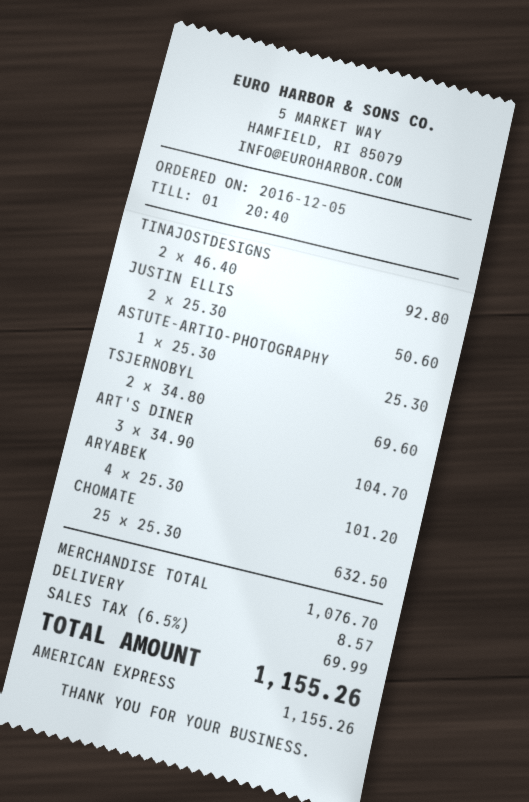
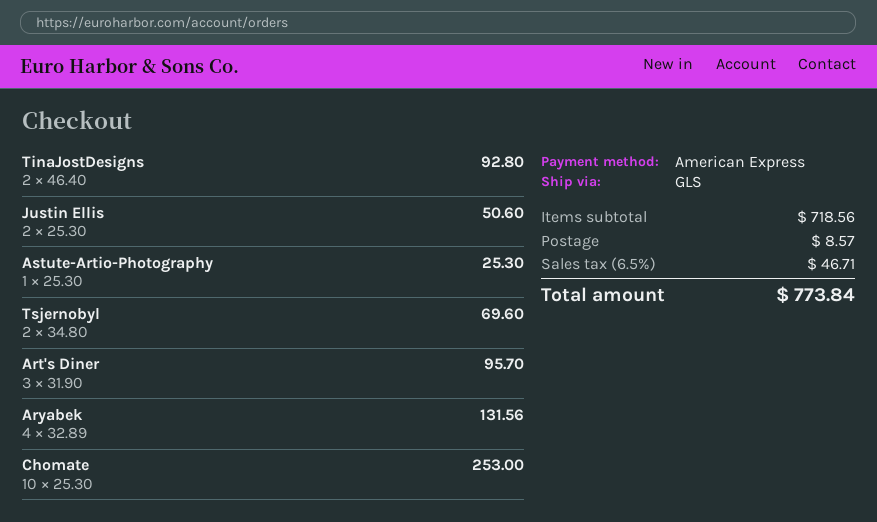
ART'S DINER: 3 x 34.90 = 104.70 -> 3 x 31.90 = 95.70
ARYABEK: 4 x 25.30 = 101.20 -> 4 x 32.89 = 131.56
CHOMATE: 25 x 25.30 = 632.50 -> 10 x 25.30 = 253.00
subtotal: 1076.70 -> 718.56
tax: 6.5% = 69.99 -> 6.5% = 46.71
total: 1155.26 -> 773.84

